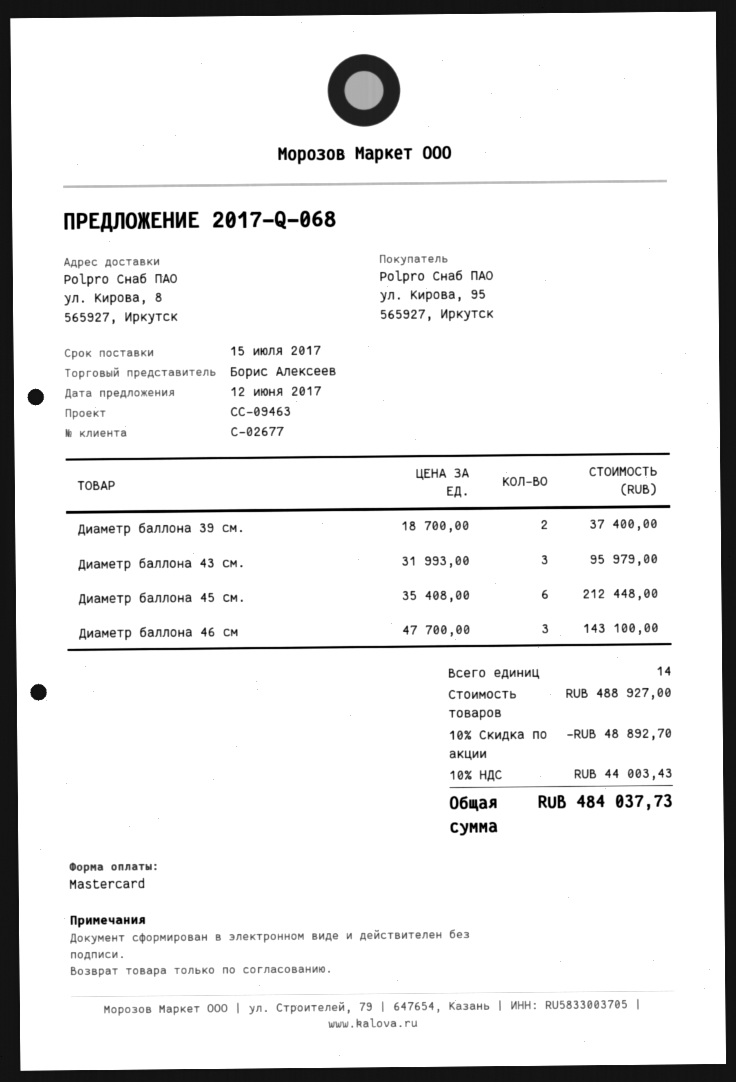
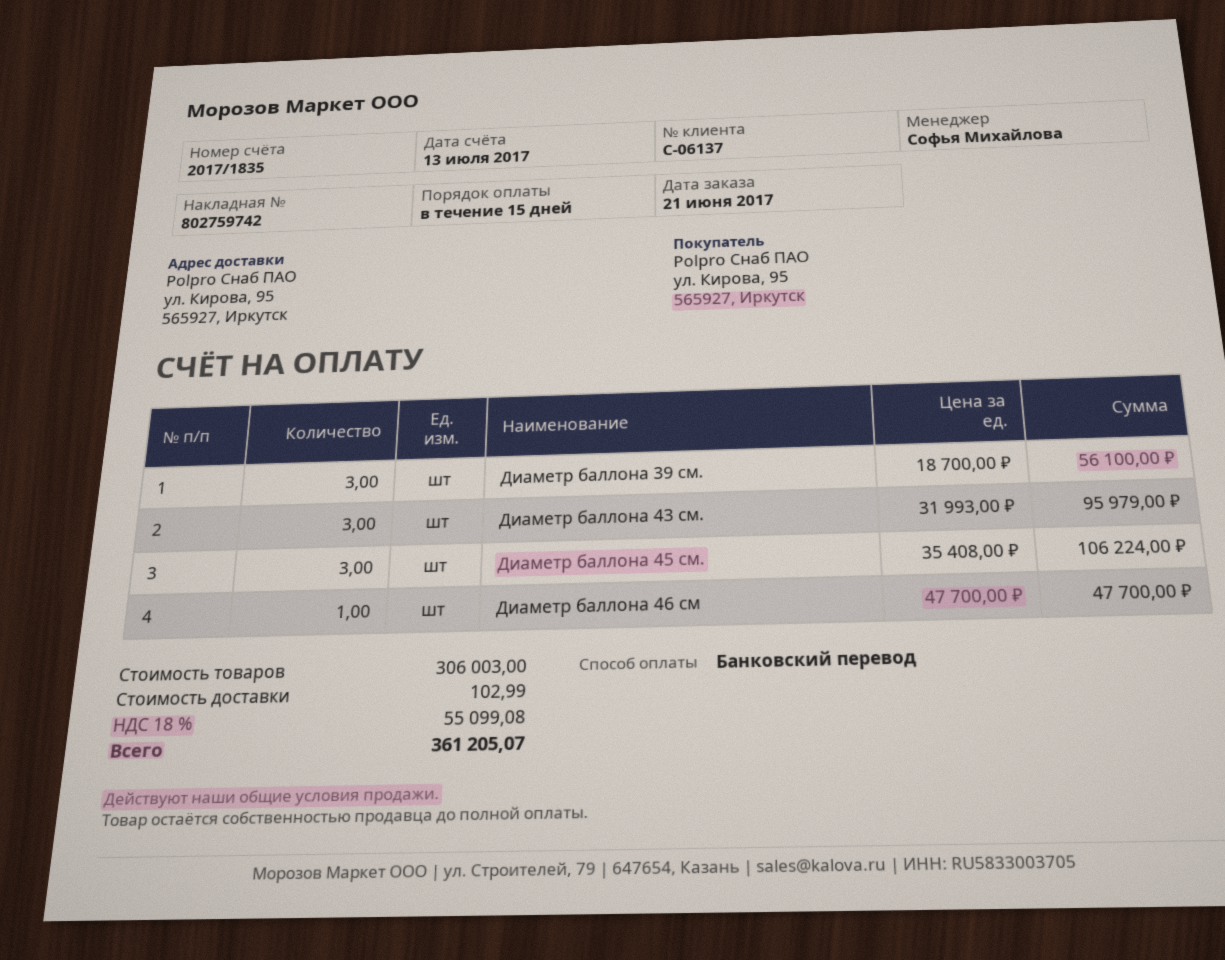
customer number: C-02677 -> C-06137
sales rep: Борис Алексеев -> Софья Михайлова
payment method: Mastercard -> bank transfer
ship to: ул. Кирова, 8, 565927, Иркутск -> ул. Кирова, 95, 565927, Иркутск
Диаметр баллона 39 см.: 2 x 18700.00 = 37400.00 -> 3 x 18700.00 = 56100.00
Диаметр баллона 45 см.: 6 x 35408.00 = 212448.00 -> 3 x 35408.00 = 106224.00
Диаметр баллона 46 см: 3 x 47700.00 = 143100.00 -> 1 x 47700.00 = 47700.00
subtotal: 488927.00 -> 306003.00
discount: 10% = 48892.70 -> none
shipping: none -> 102.99
tax: 10% = 44003.43 -> 18% = 55099.08
total: 484037.73 -> 361205.07

